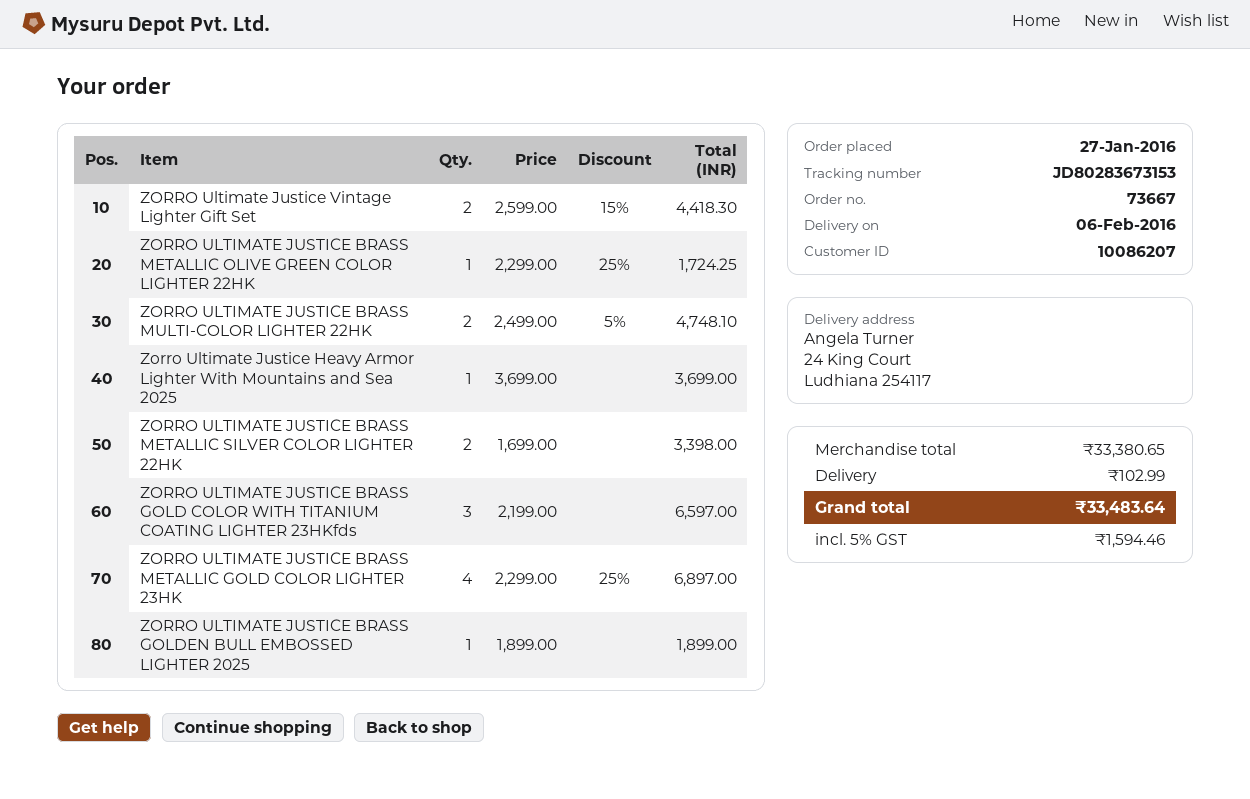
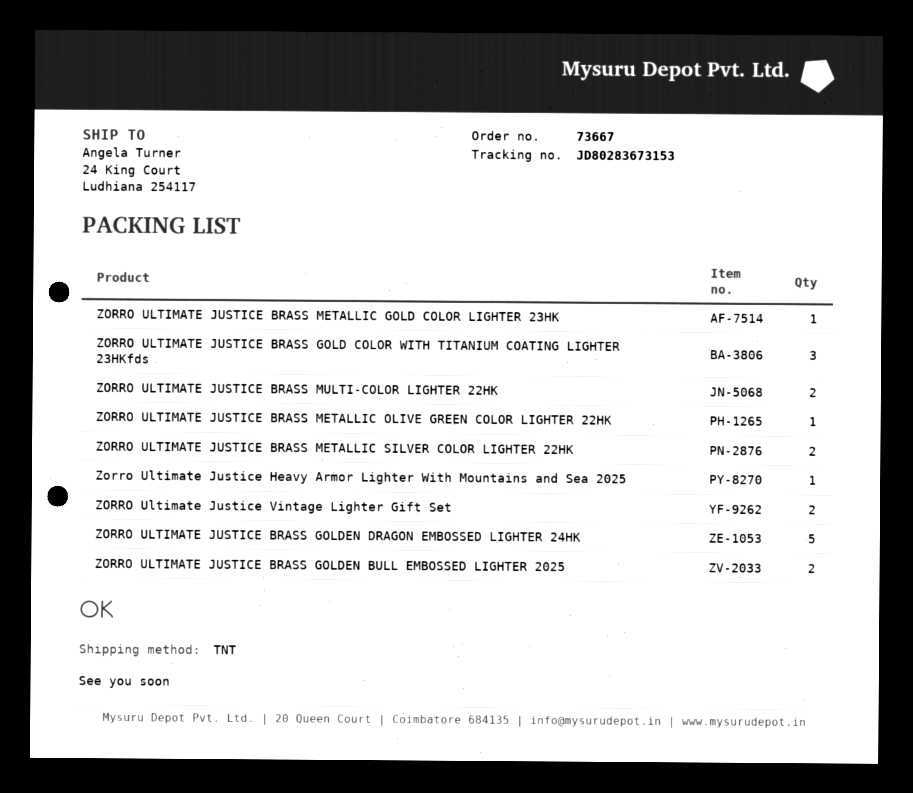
ZORRO ULTIMATE JUSTICE BRASS METALLIC GOLD COLOR LIGHTER 23HK: 4 -> 1
ZORRO ULTIMATE JUSTICE BRASS GOLDEN BULL EMBOSSED LIGHTER 2025: 1 -> 2
ZORRO ULTIMATE JUSTICE BRASS GOLDEN DRAGON EMBOSSED LIGHTER 24HK: none -> 5

